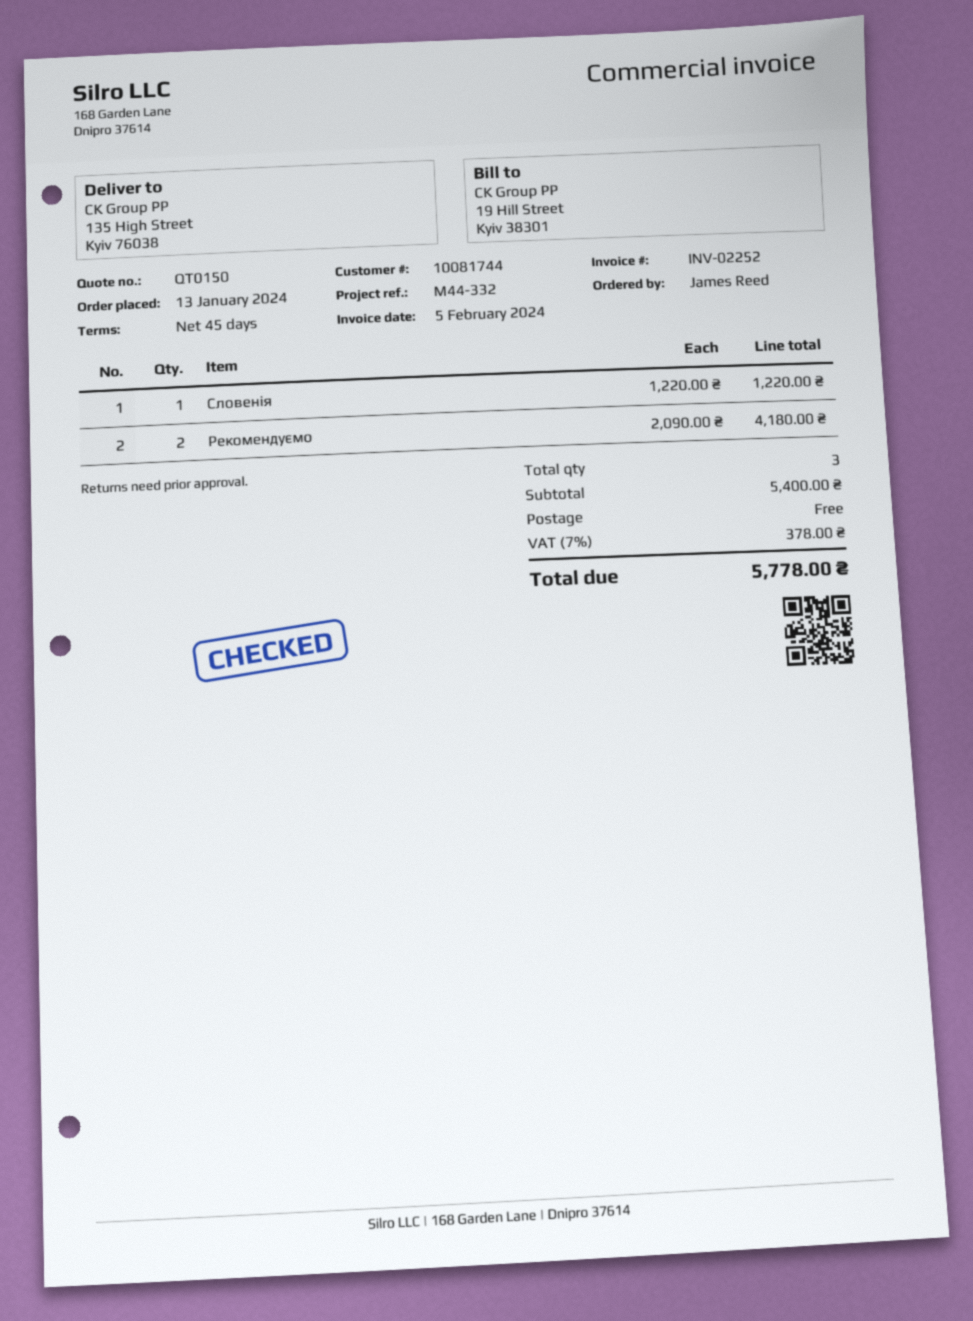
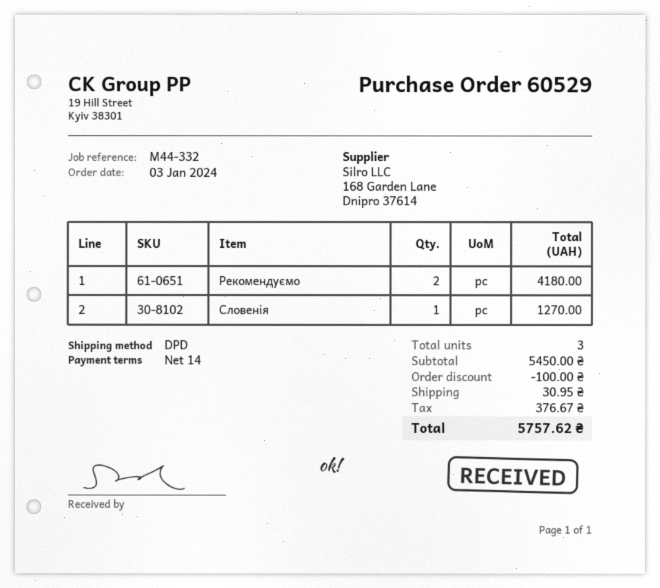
order date: 2024-01-13 -> 2024-01-03
payment terms: 45 days -> 14 days
Словенія: 1 for 1220.00 -> 1 for 1270.00
subtotal: 5400.00 -> 5450.00
discount: none -> 100.00
shipping: 0.00 -> 30.95
tax: 378.00 -> 376.67
total: 5778.00 -> 5757.62

